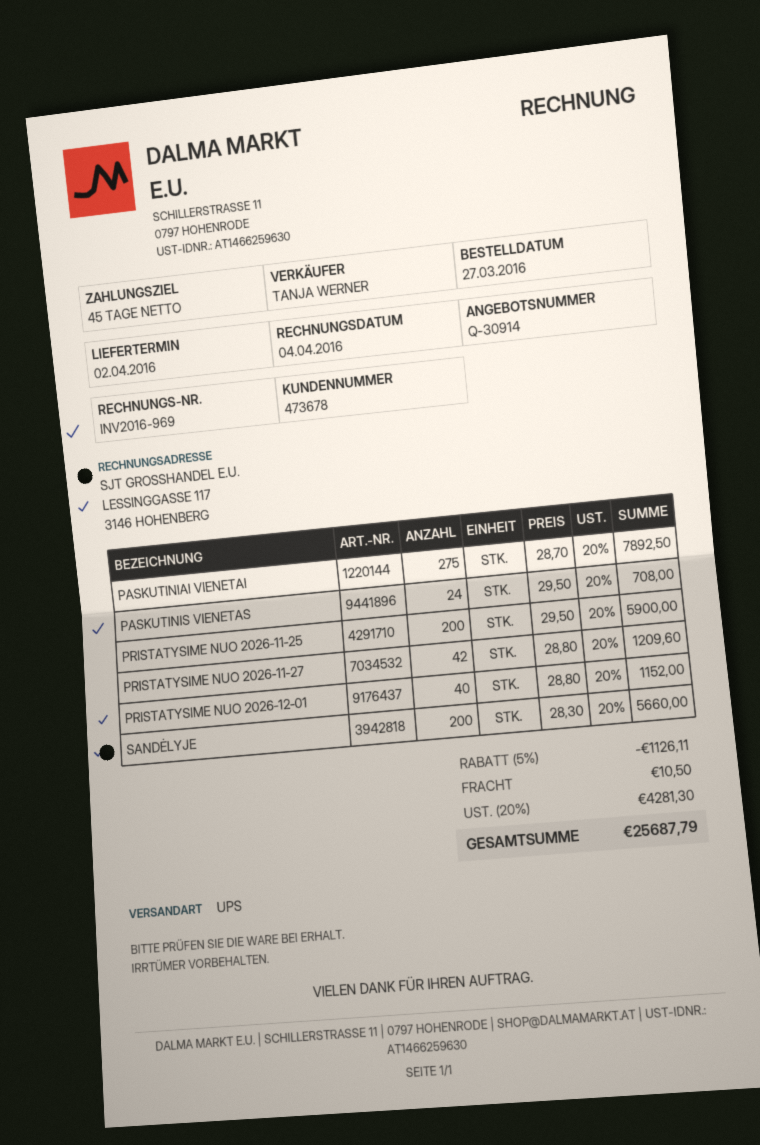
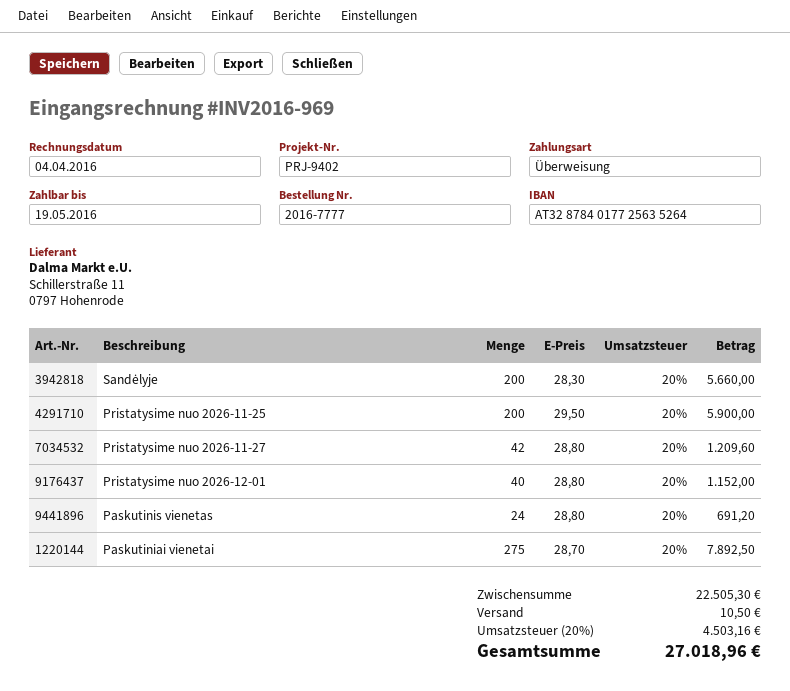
PASKUTINIS VIENETAS: 24 x 29.50 = 708.00 -> 24 x 28.80 = 691.20
discount: 5% = 1126.11 -> none
tax: 20% = 4281.30 -> 20% = 4503.16
total: 25687.79 -> 27018.96

